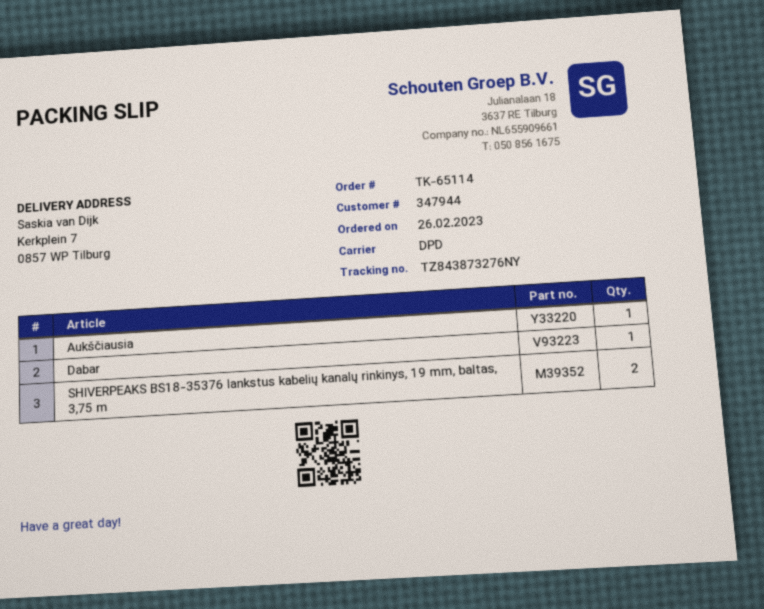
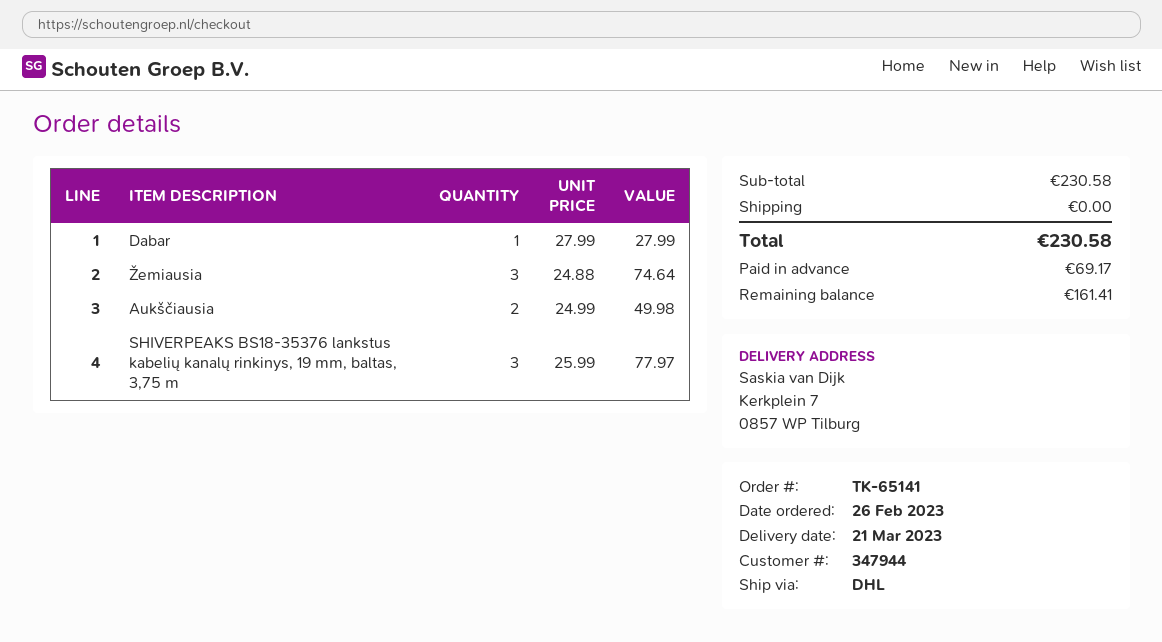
order number: TK-65114 -> TK-65141
shipping method: DPD -> DHL
Aukščiausia: 1 -> 2
SHIVERPEAKS BS18-35376 lankstus kabelių kanalų rinkinys, 19 mm, baltas, 3,75 m: 2 -> 3
Žemiausia: none -> 3

